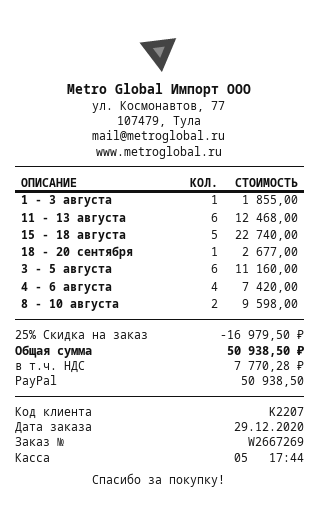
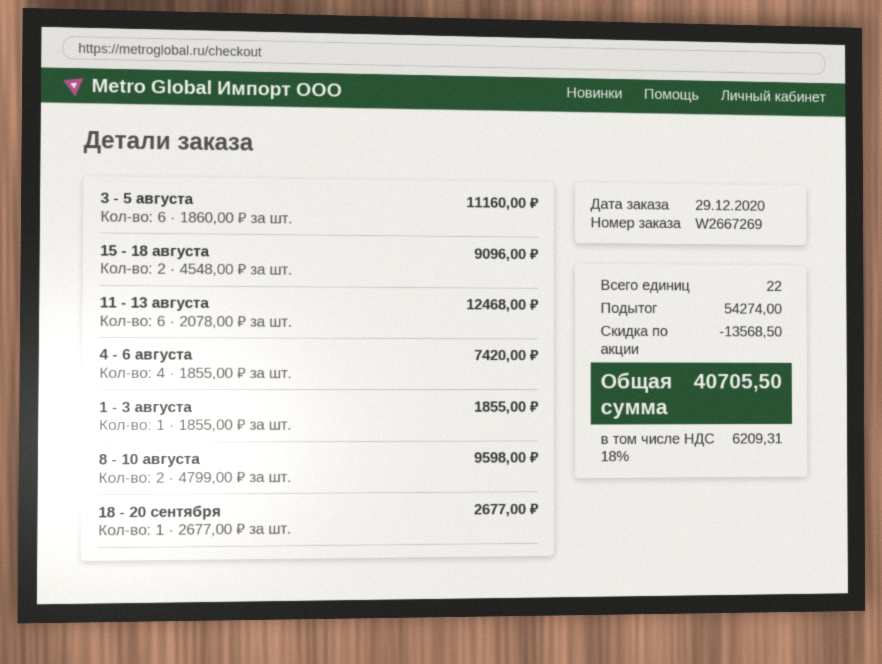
15 - 18 августа: 5 for 22740.00 -> 2 for 9096.00
discount: 16979.50 -> 13568.50
tax: 7770.28 -> 6209.31
total: 50938.50 -> 40705.50

